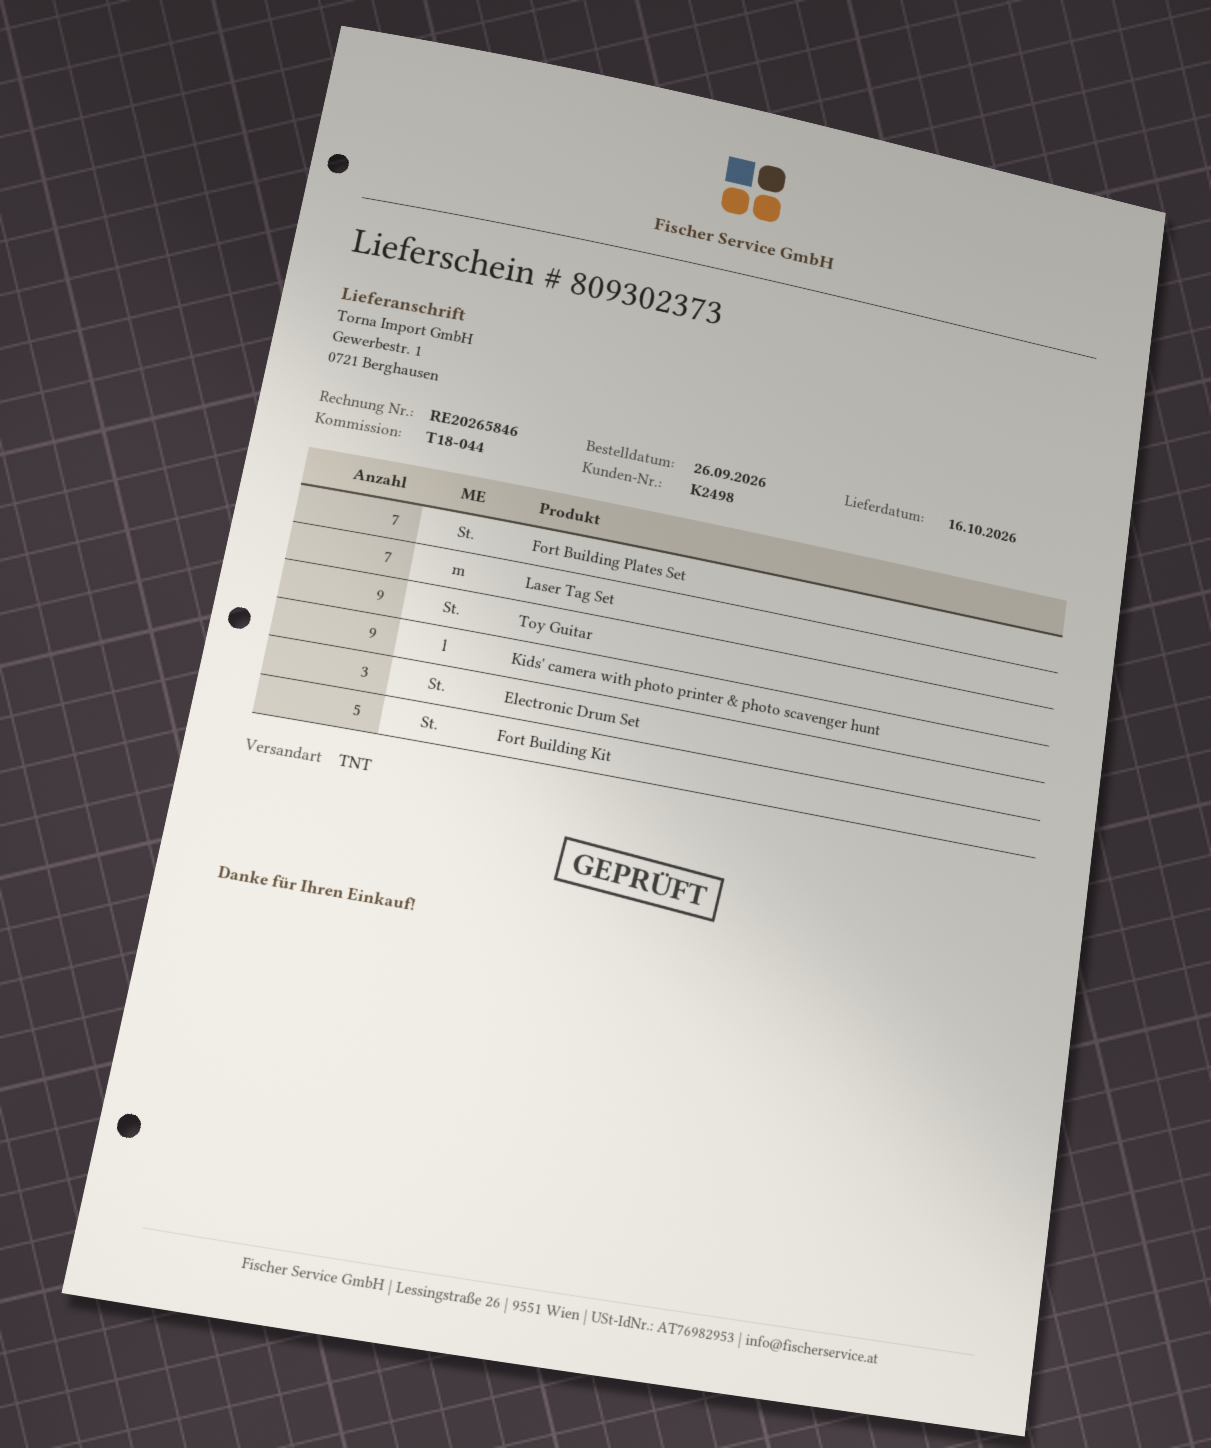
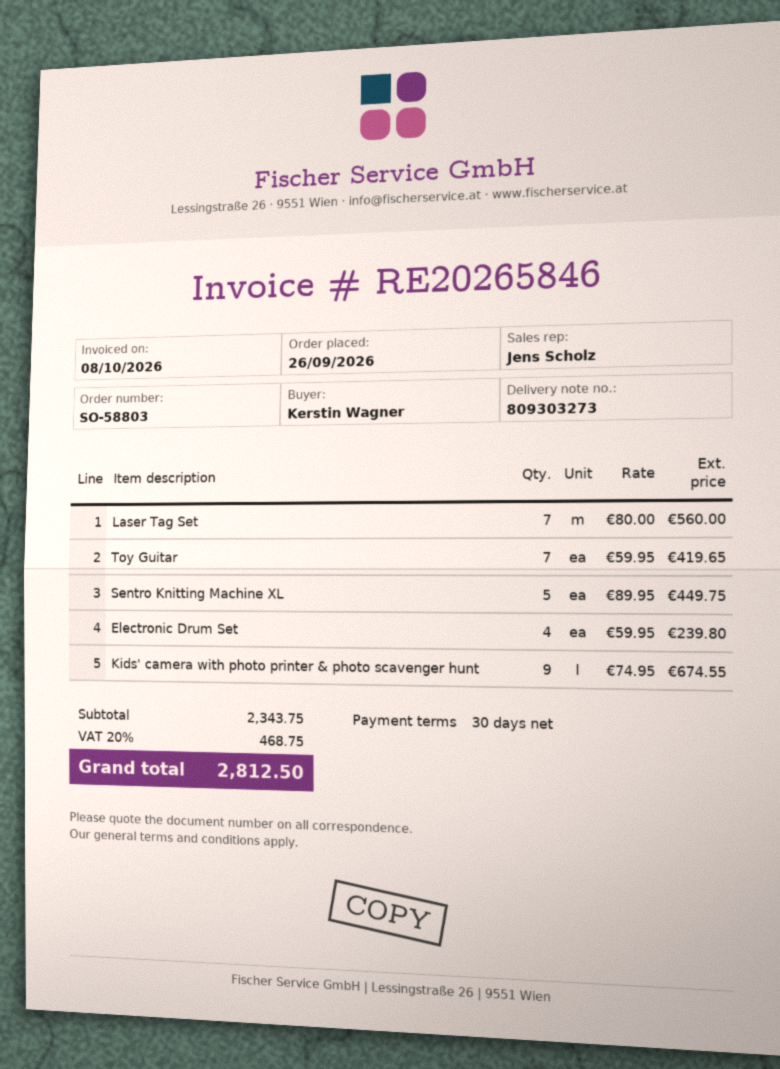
delivery note number: 809302373 -> 809303273
Fort Building Plates Set: 7 -> none
Toy Guitar: 9 -> 7
Electronic Drum Set: 3 -> 4
Fort Building Kit: 5 -> none
Sentro Knitting Machine XL: none -> 5

